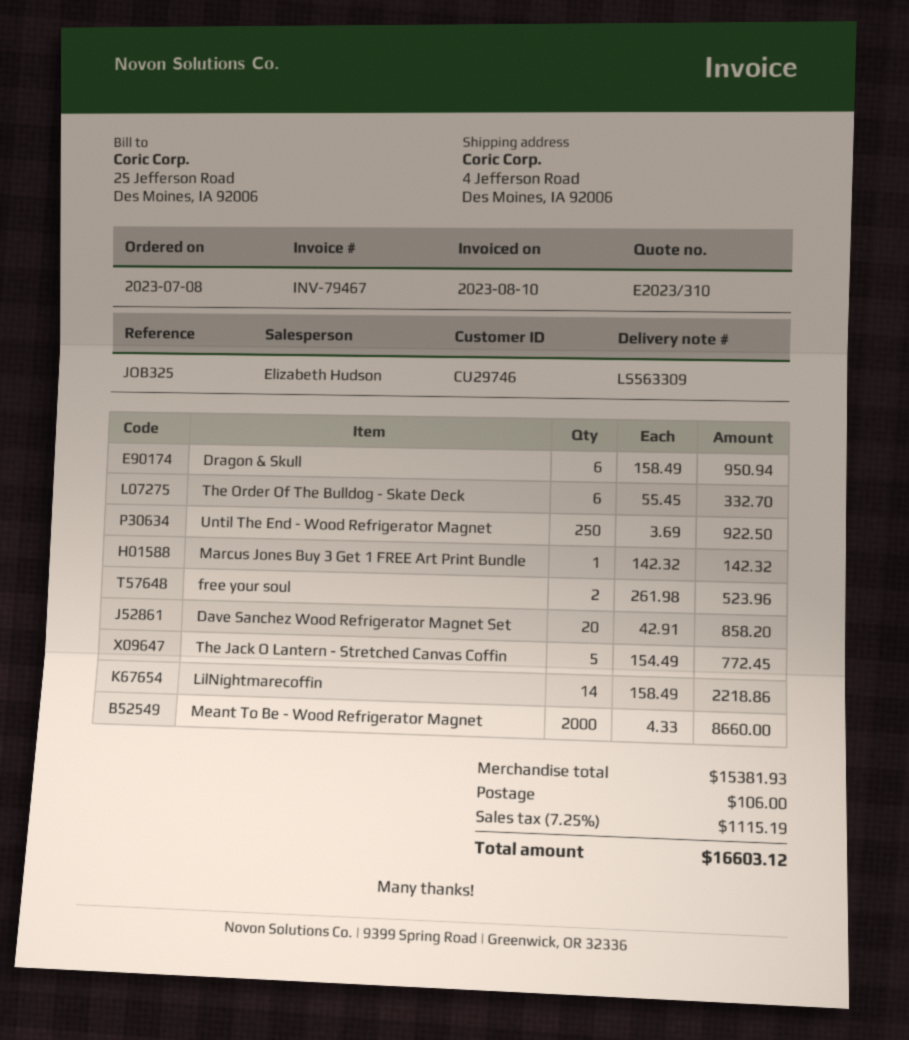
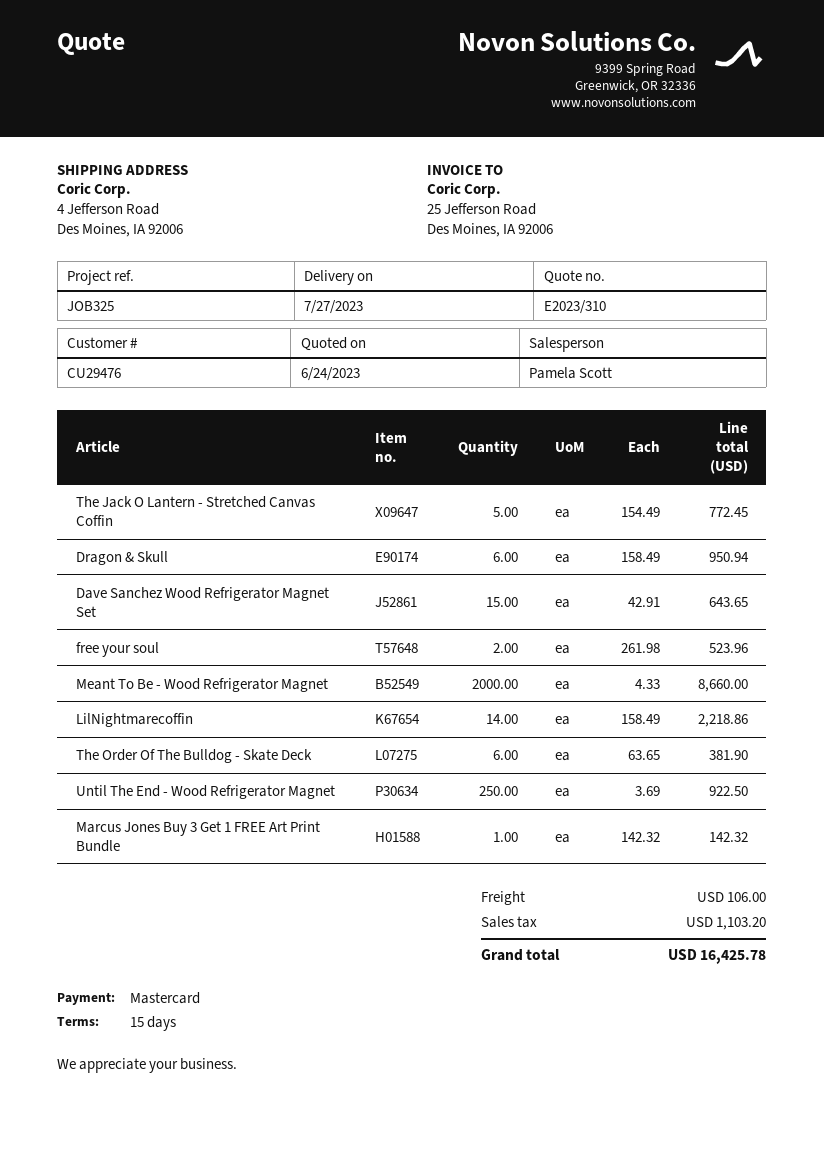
customer number: CU29746 -> CU29476
sales rep: Elizabeth Hudson -> Pamela Scott
The Order Of The Bulldog - Skate Deck: 6 x 55.45 = 332.70 -> 6 x 63.65 = 381.90
Dave Sanchez Wood Refrigerator Magnet Set: 20 x 42.91 = 858.20 -> 15 x 42.91 = 643.65
tax: 1115.19 -> 1103.20
total: 16603.12 -> 16425.78

